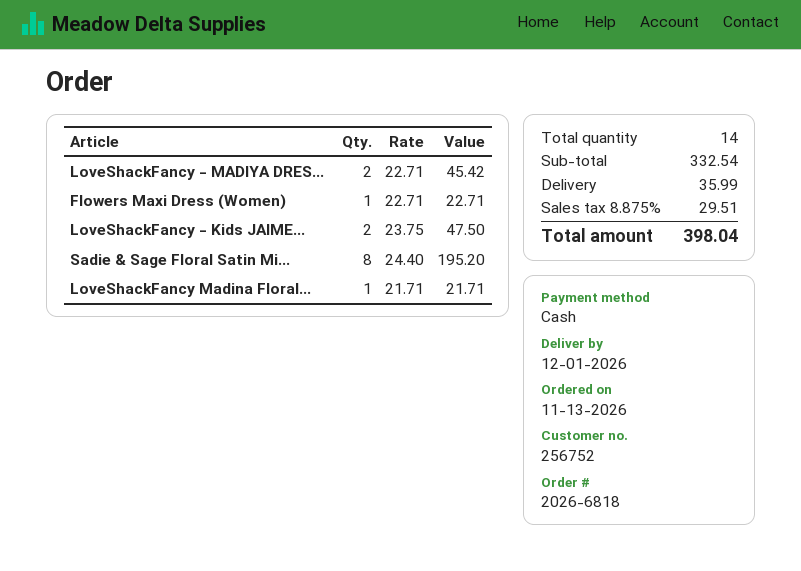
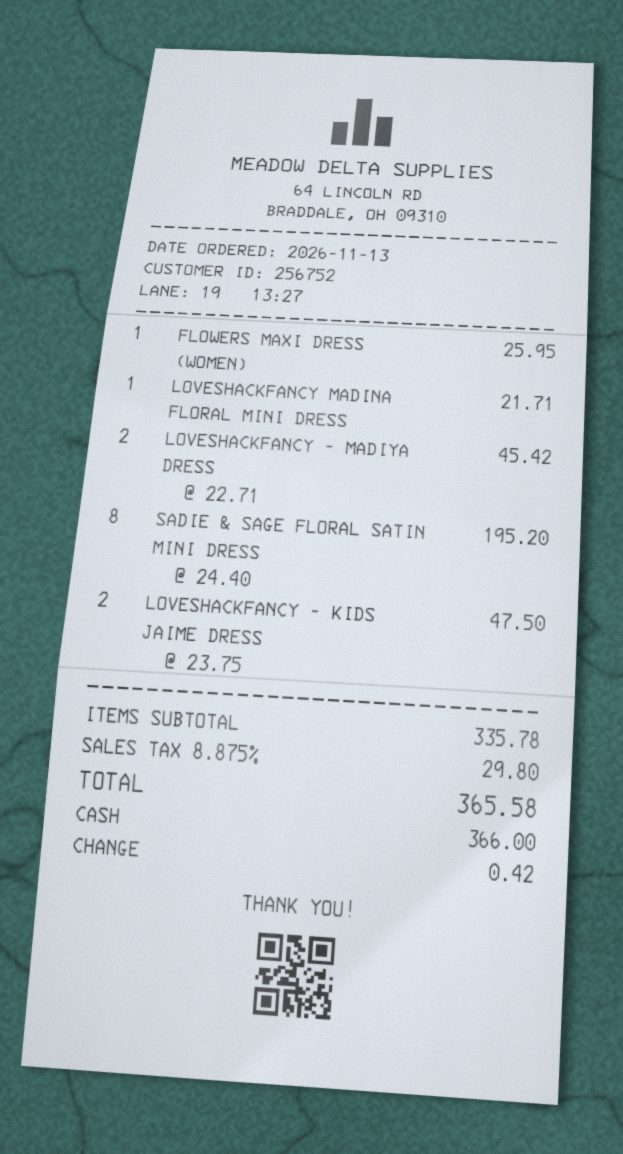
Flowers Maxi Dress (Women): 1 x 22.71 = 22.71 -> 1 x 25.95 = 25.95
subtotal: 332.54 -> 335.78
shipping: 35.99 -> none
tax: 8.875% = 29.51 -> 8.875% = 29.80
total: 398.04 -> 365.58

